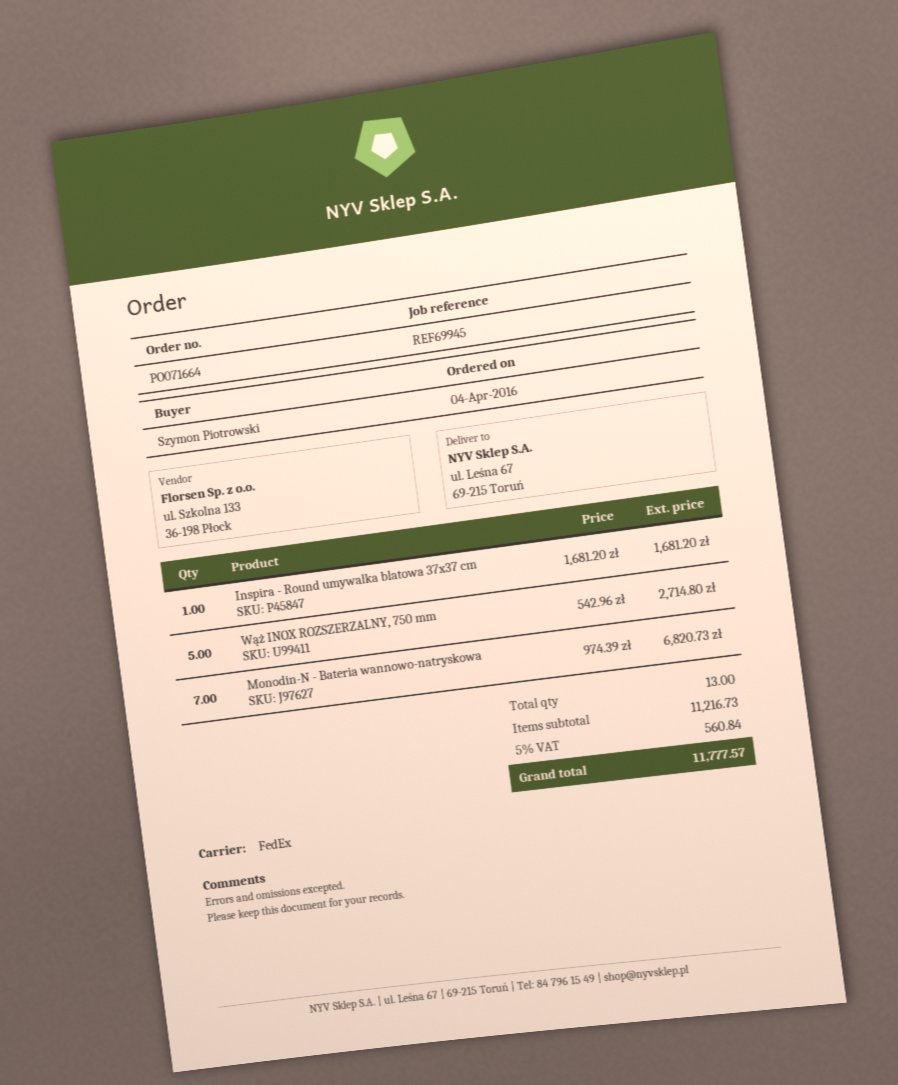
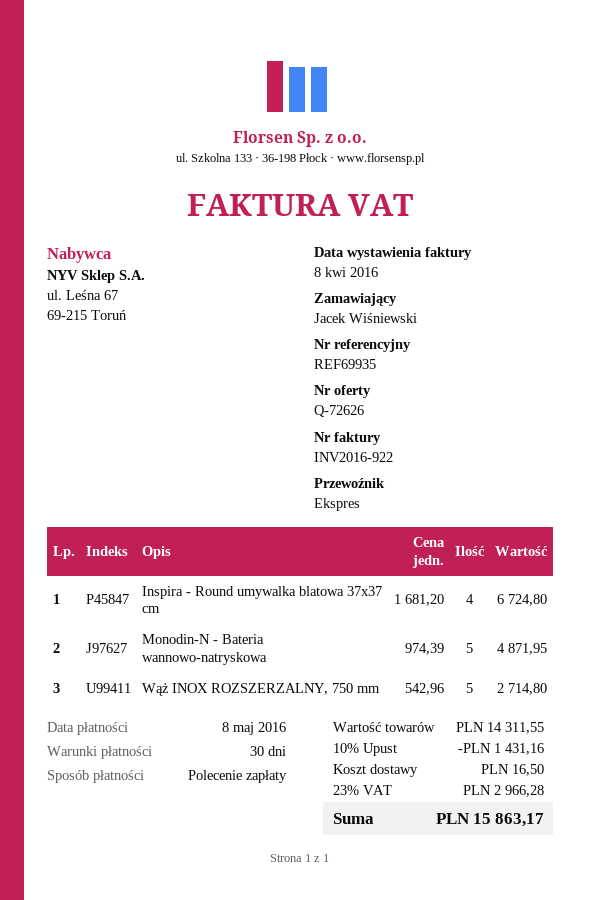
reference: REF69945 -> REF69935
ordered by: Szymon Piotrowski -> Jacek Wiśniewski
shipping method: FedEx -> express
Inspira - Round umywalka blatowa 37x37 cm: 1 x 1681.20 = 1681.20 -> 4 x 1681.20 = 6724.80
Monodin-N - Bateria wannowo-natryskowa: 7 x 974.39 = 6820.73 -> 5 x 974.39 = 4871.95
subtotal: 11216.73 -> 14311.55
discount: none -> 10% = 1431.16
shipping: none -> 16.50
tax: 5% = 560.84 -> 23% = 2966.28
total: 11777.57 -> 15863.17

